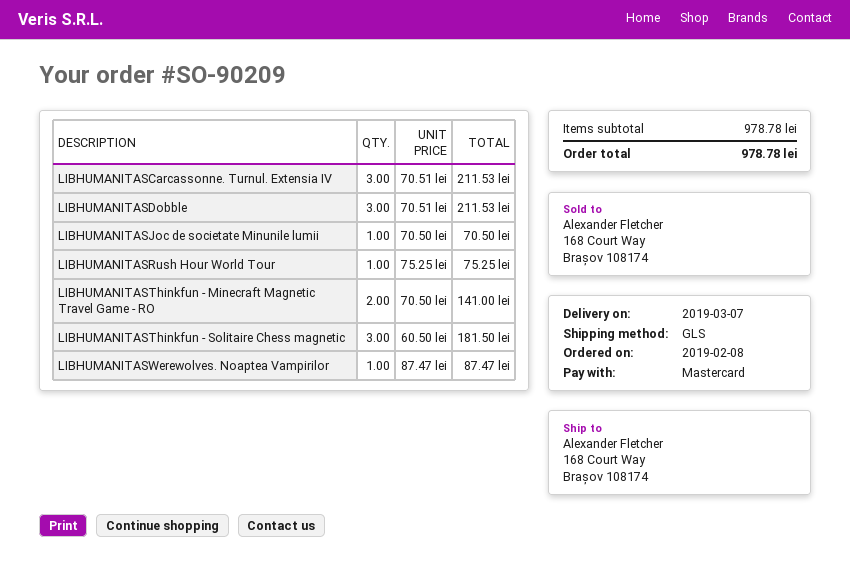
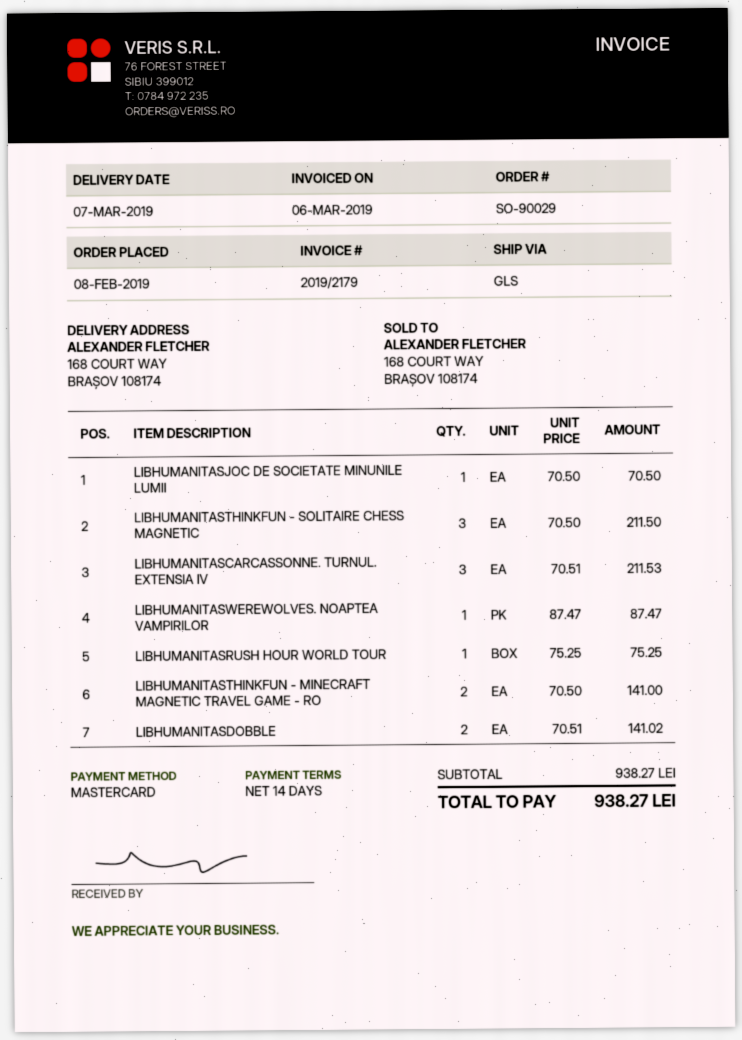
order number: SO-90209 -> SO-90029
LIBHUMANITASDobble: 3 x 70.51 = 211.53 -> 2 x 70.51 = 141.02
LIBHUMANITASThinkfun - Solitaire Chess magnetic: 3 x 60.50 = 181.50 -> 3 x 70.50 = 211.50
subtotal: 978.78 -> 938.27
total: 978.78 -> 938.27

